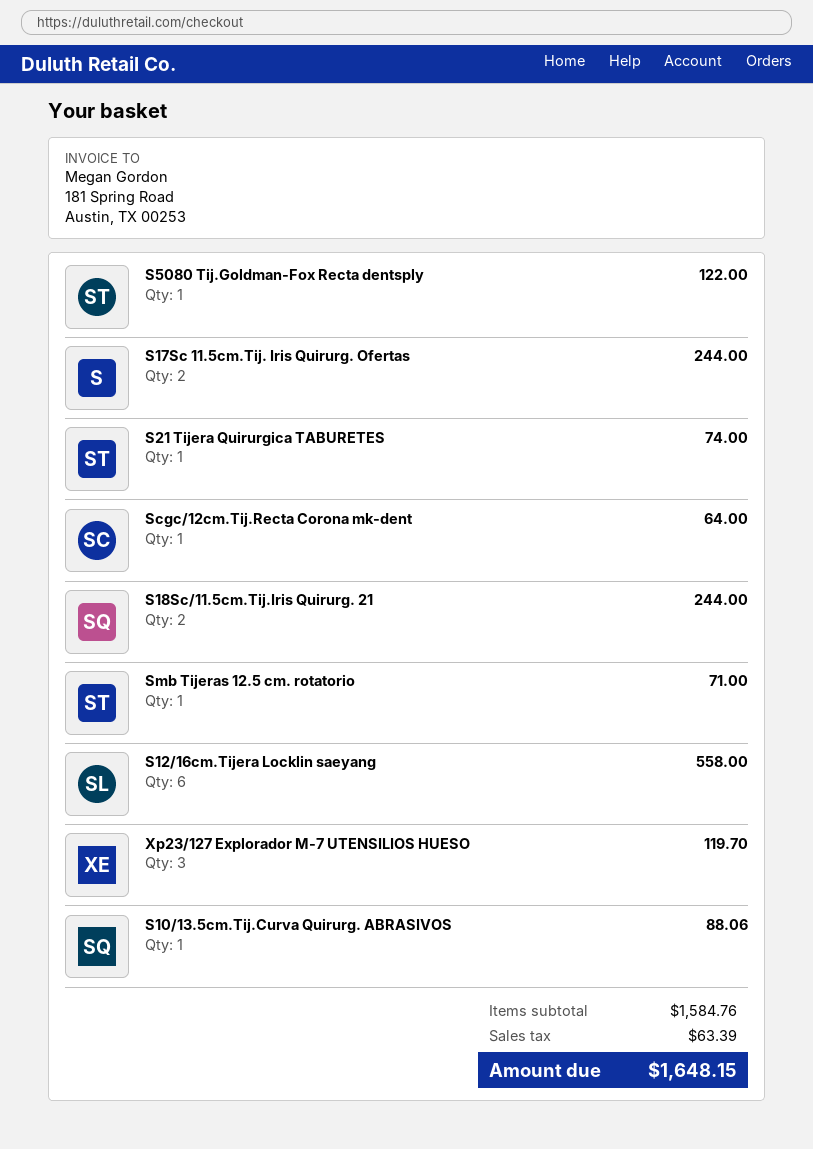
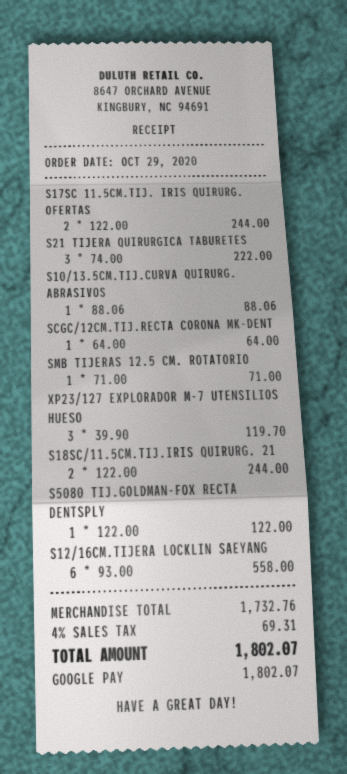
S21 Tijera Quirurgica TABURETES: 1 for 74.00 -> 3 for 222.00
subtotal: 1584.76 -> 1732.76
tax: 63.39 -> 69.31
total: 1648.15 -> 1802.07

